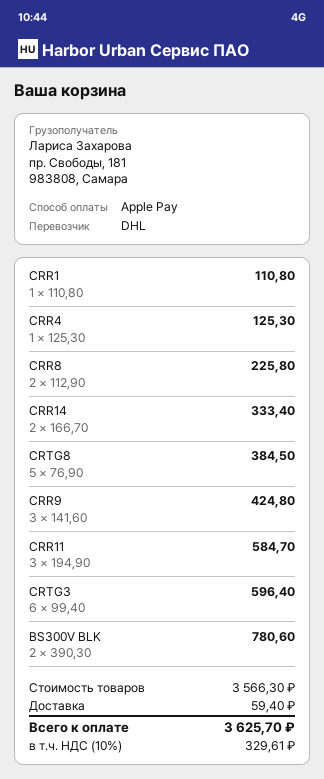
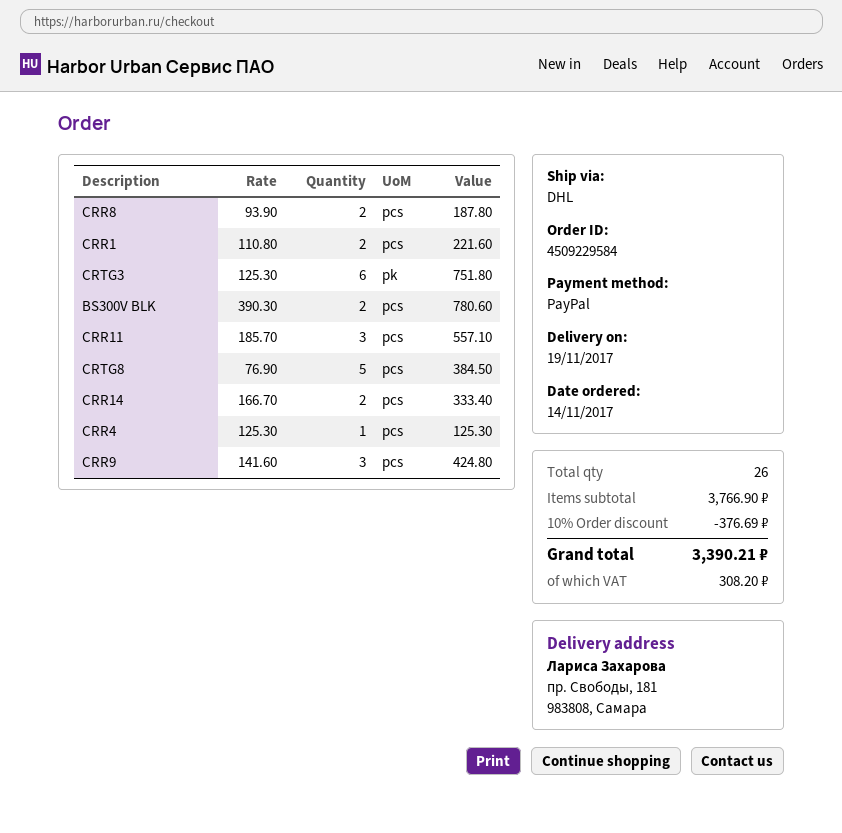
payment method: Apple Pay -> PayPal
CRR1: 1 x 110.80 = 110.80 -> 2 x 110.80 = 221.60
CRR8: 2 x 112.90 = 225.80 -> 2 x 93.90 = 187.80
CRR11: 3 x 194.90 = 584.70 -> 3 x 185.70 = 557.10
CRTG3: 6 x 99.40 = 596.40 -> 6 x 125.30 = 751.80
subtotal: 3566.30 -> 3766.90
discount: none -> 10% = 376.69
shipping: 59.40 -> none
tax: 329.61 -> 308.20
total: 3625.70 -> 3390.21

